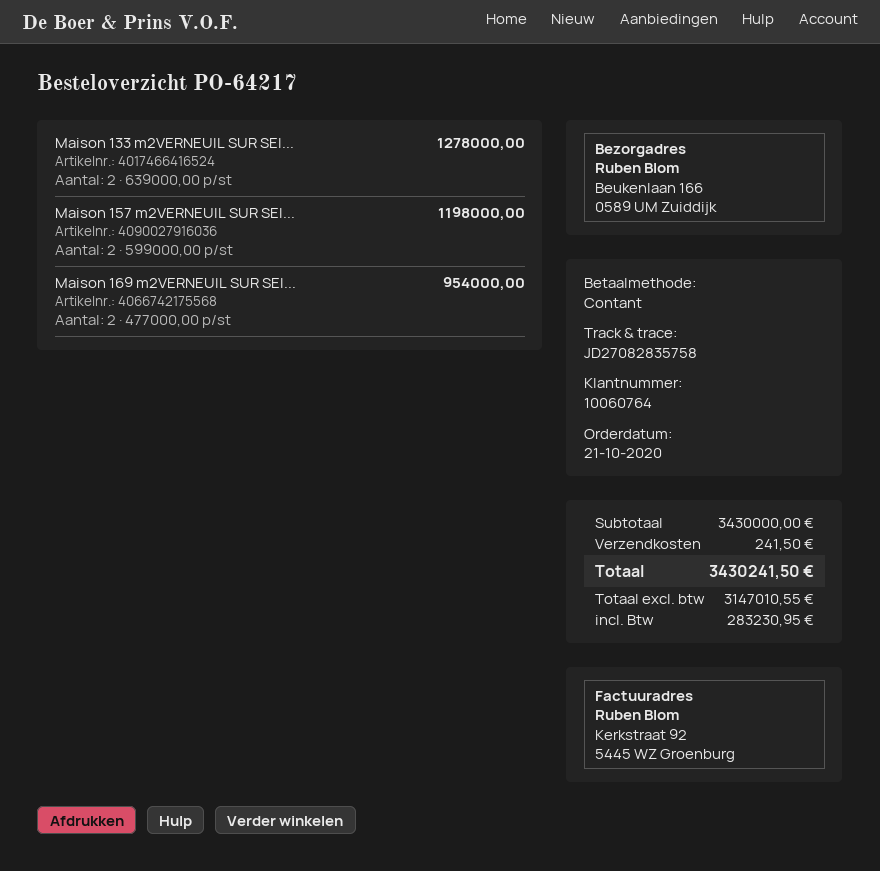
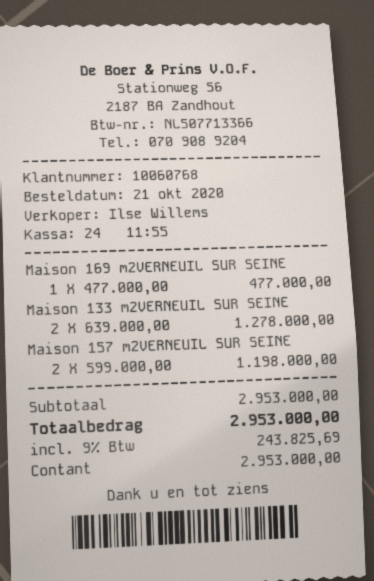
customer number: 10060764 -> 10060768
Maison 169 m2VERNEUIL SUR SEI...: 2 x 477000.00 = 954000.00 -> 1 x 477000.00 = 477000.00
subtotal: 3430000.00 -> 2953000.00
shipping: 241.50 -> none
tax: 283230.95 -> 243825.69
total: 3430241.50 -> 2953000.00

